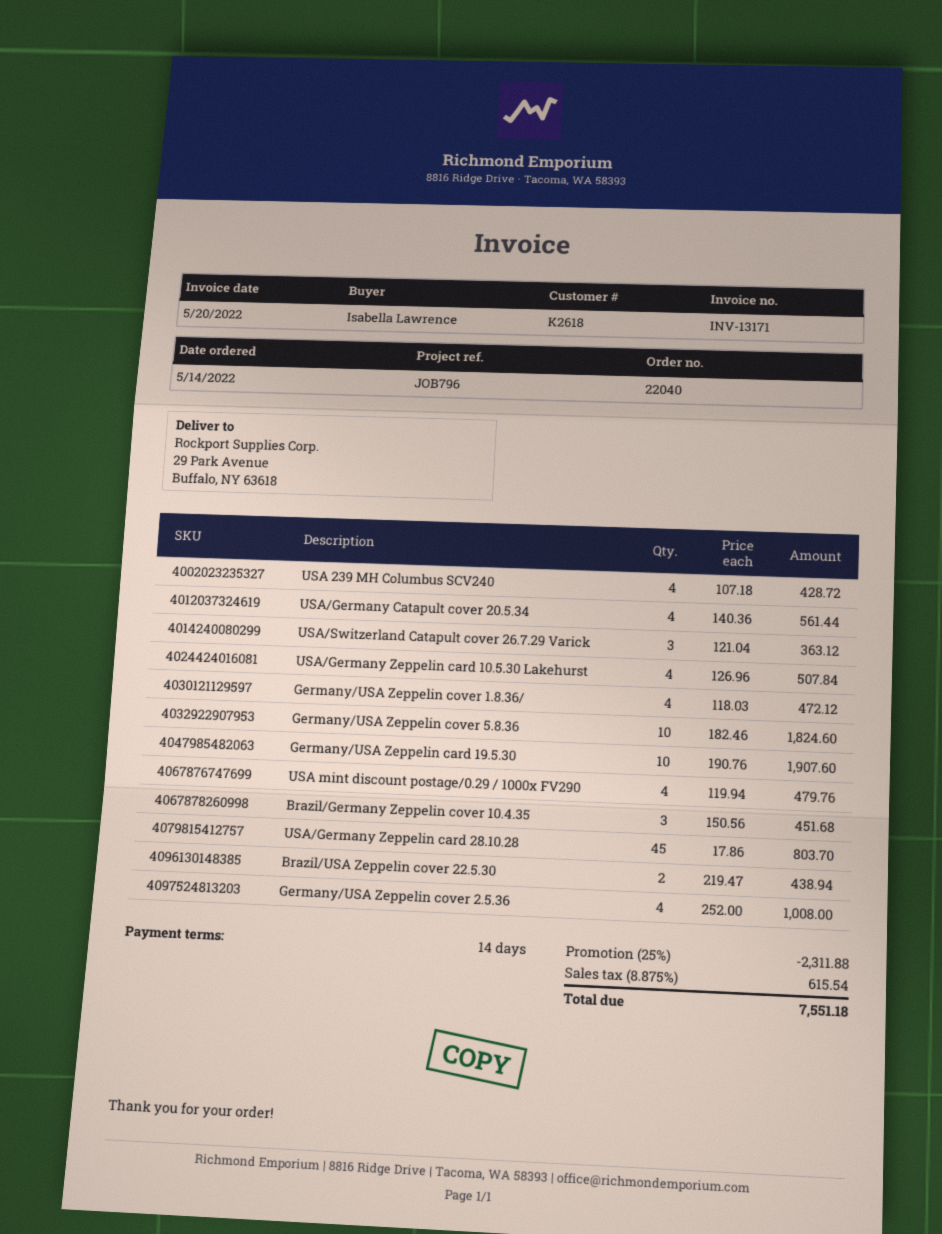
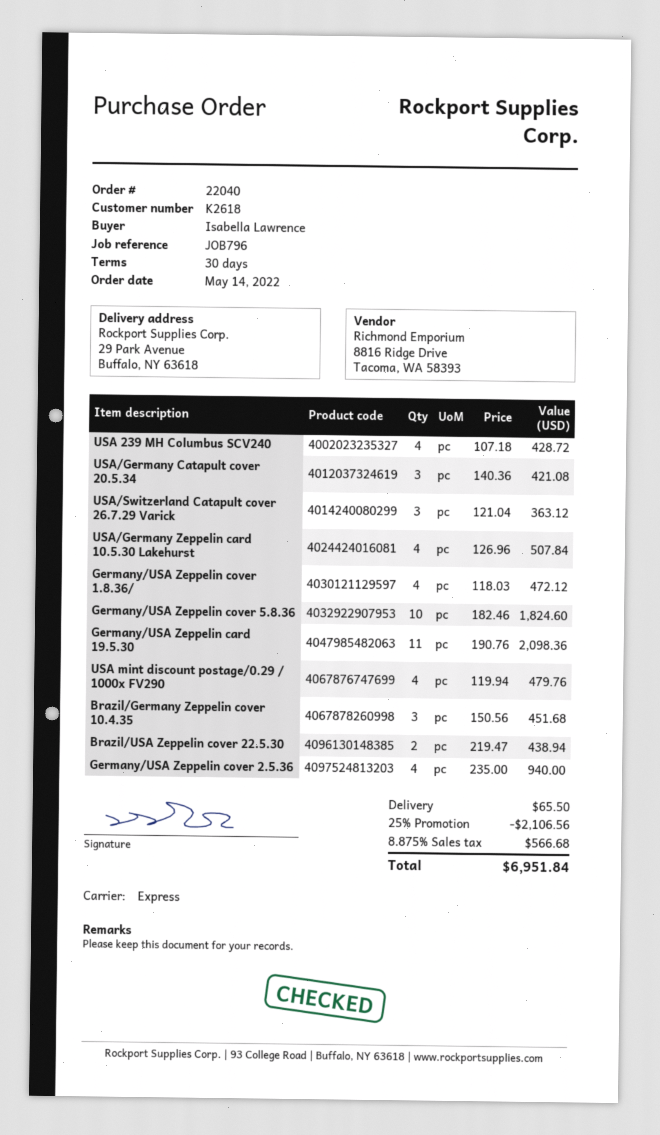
payment terms: 14 days -> 30 days
USA/Germany Catapult cover 20.5.34: 4 x 140.36 = 561.44 -> 3 x 140.36 = 421.08
Germany/USA Zeppelin card 19.5.30: 10 x 190.76 = 1907.60 -> 11 x 190.76 = 2098.36
USA/Germany Zeppelin card 28.10.28: 45 x 17.86 = 803.70 -> none
Germany/USA Zeppelin cover 2.5.36: 4 x 252.00 = 1008.00 -> 4 x 235.00 = 940.00
discount: 25% = 2311.88 -> 25% = 2106.56
shipping: none -> 65.50
tax: 8.875% = 615.54 -> 8.875% = 566.68
total: 7551.18 -> 6951.84

